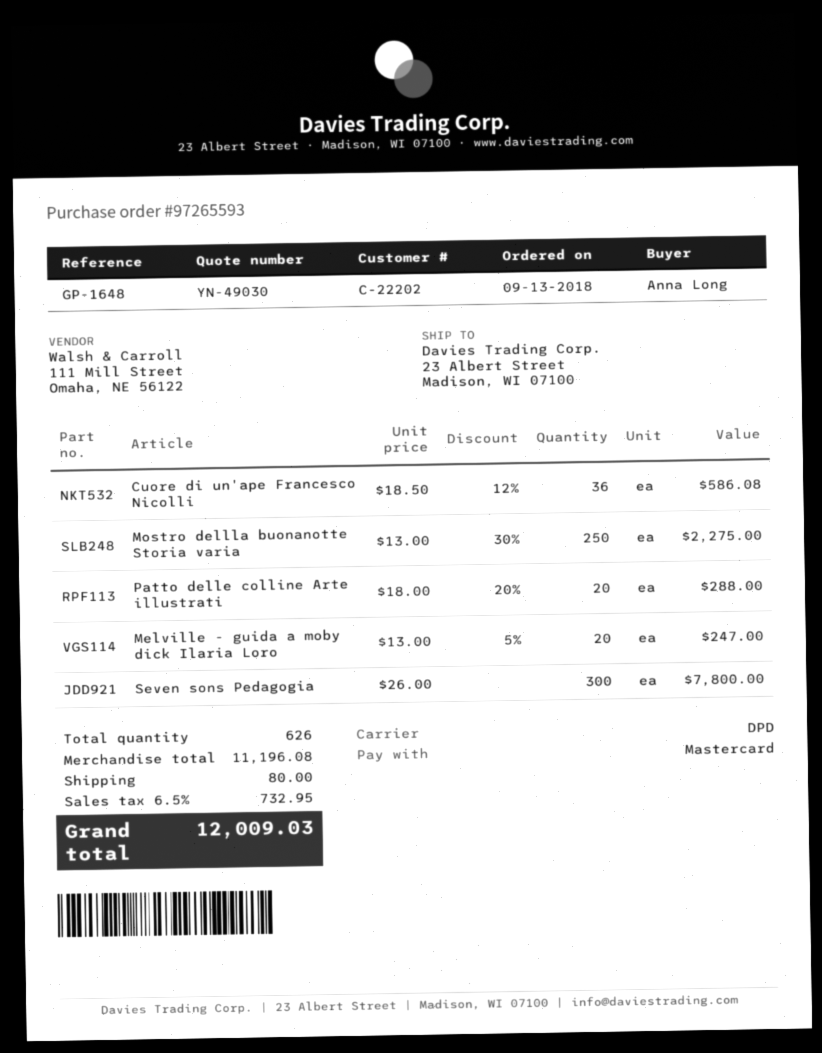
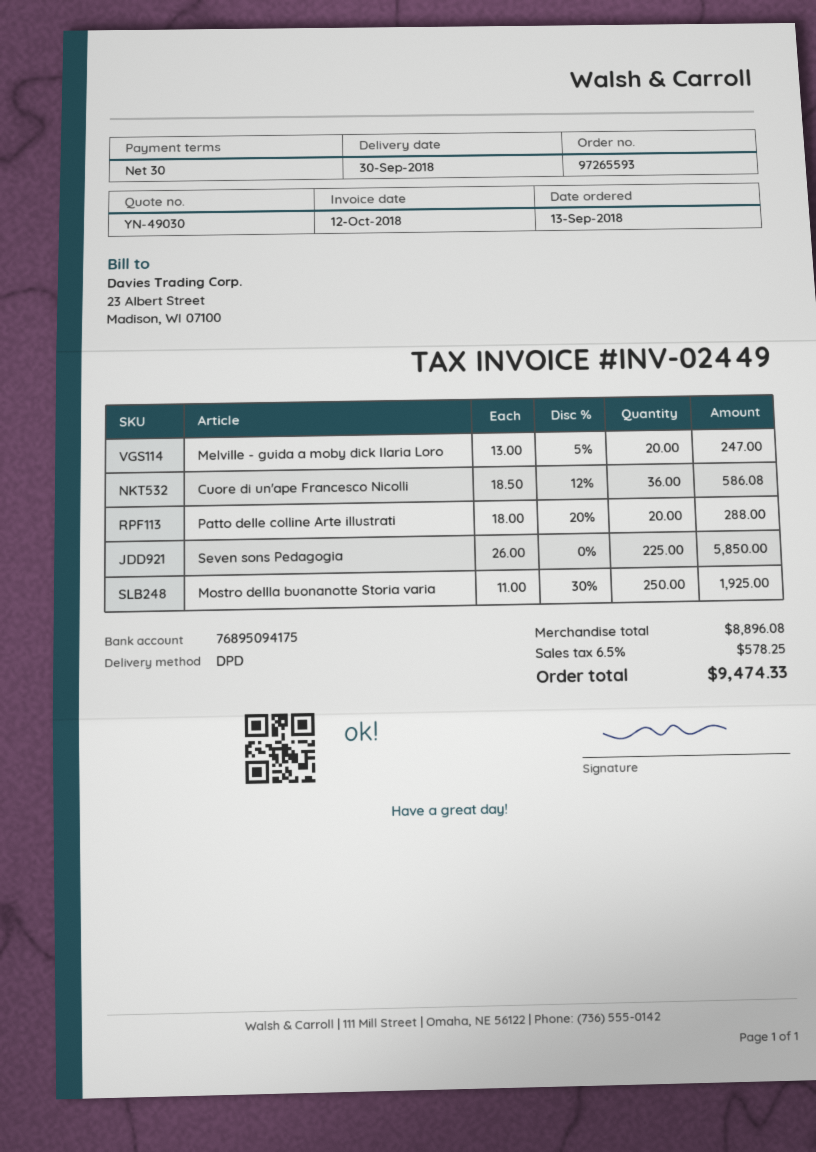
Mostro dellla buonanotte Storia varia: 250 x 13.00 - 30% = 2275.00 -> 250 x 11.00 - 30% = 1925.00
Seven sons Pedagogia: 300 x 26.00 = 7800.00 -> 225 x 26.00 = 5850.00
subtotal: 11196.08 -> 8896.08
shipping: 80.00 -> none
tax: 6.5% = 732.95 -> 6.5% = 578.25
total: 12009.03 -> 9474.33

